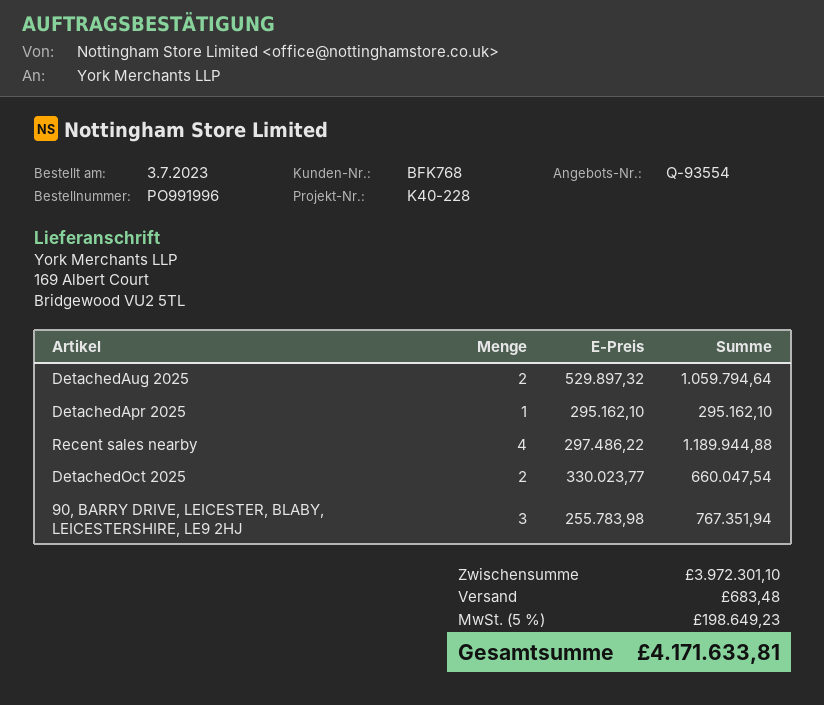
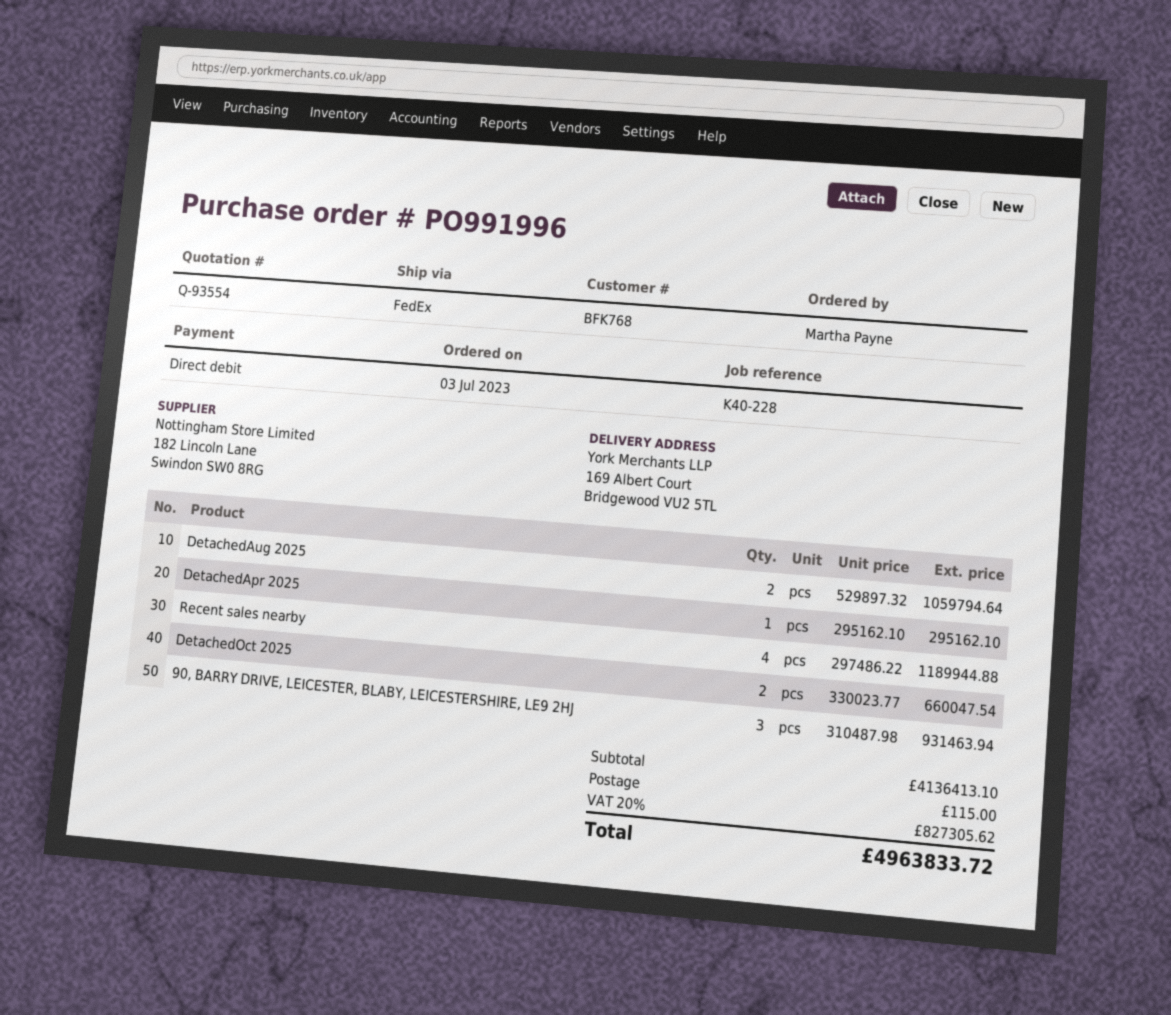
90, BARRY DRIVE, LEICESTER, BLABY, LEICESTERSHIRE, LE9 2HJ: 3 x 255783.98 = 767351.94 -> 3 x 310487.98 = 931463.94
subtotal: 3972301.10 -> 4136413.10
shipping: 683.48 -> 115.00
tax: 5% = 198649.23 -> 20% = 827305.62
total: 4171633.81 -> 4963833.72

